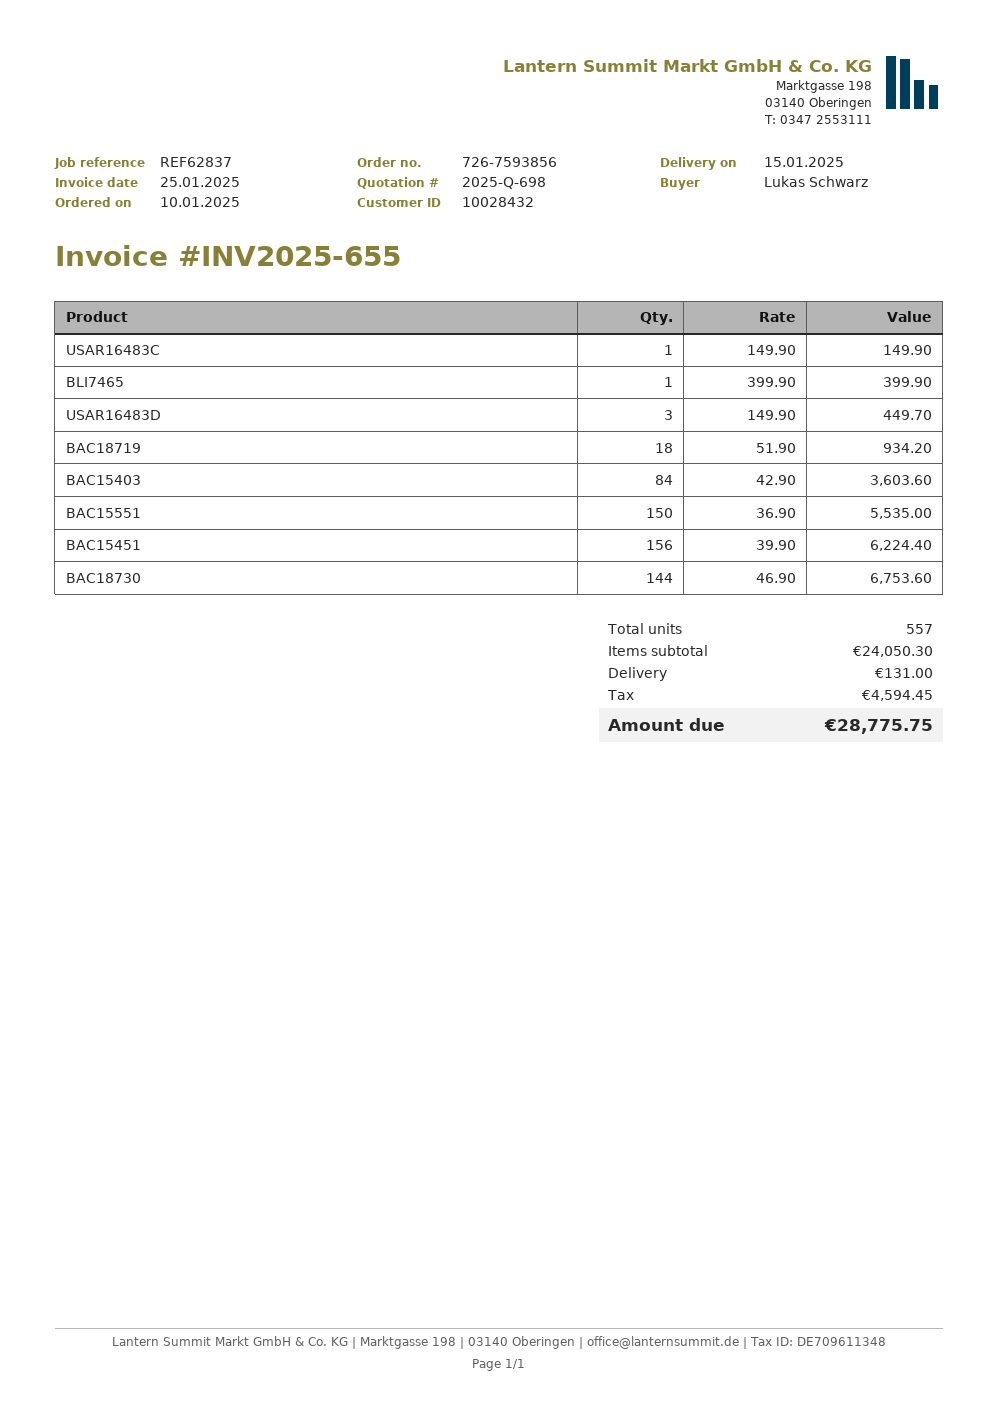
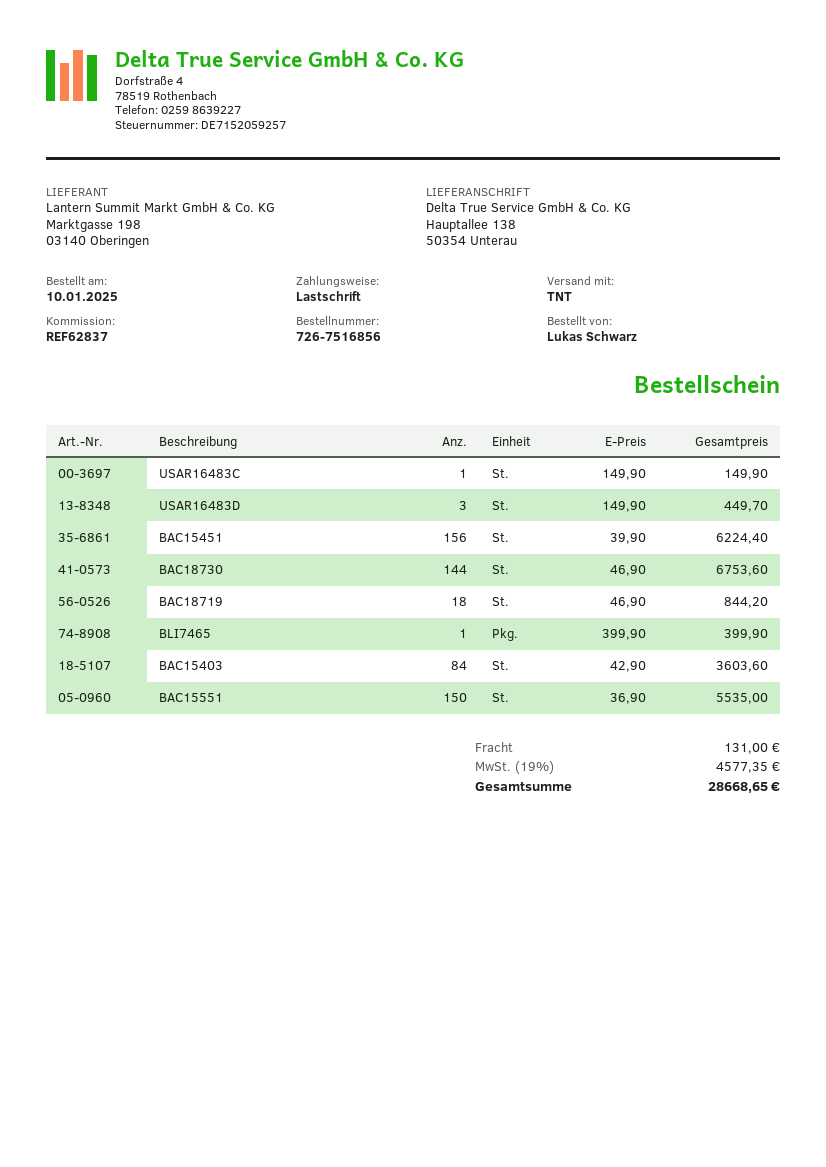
order number: 726-7593856 -> 726-7516856
BAC18719: 18 x 51.90 = 934.20 -> 18 x 46.90 = 844.20
tax: 4594.45 -> 4577.35
total: 28775.75 -> 28668.65

